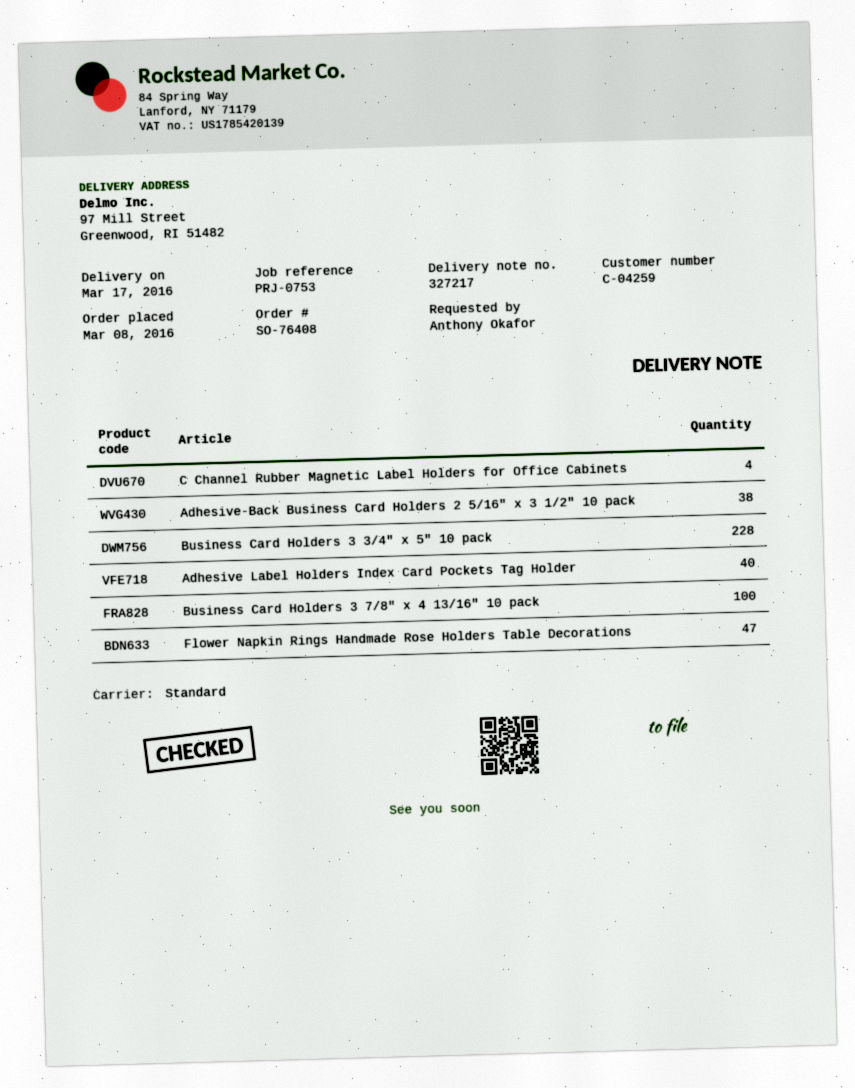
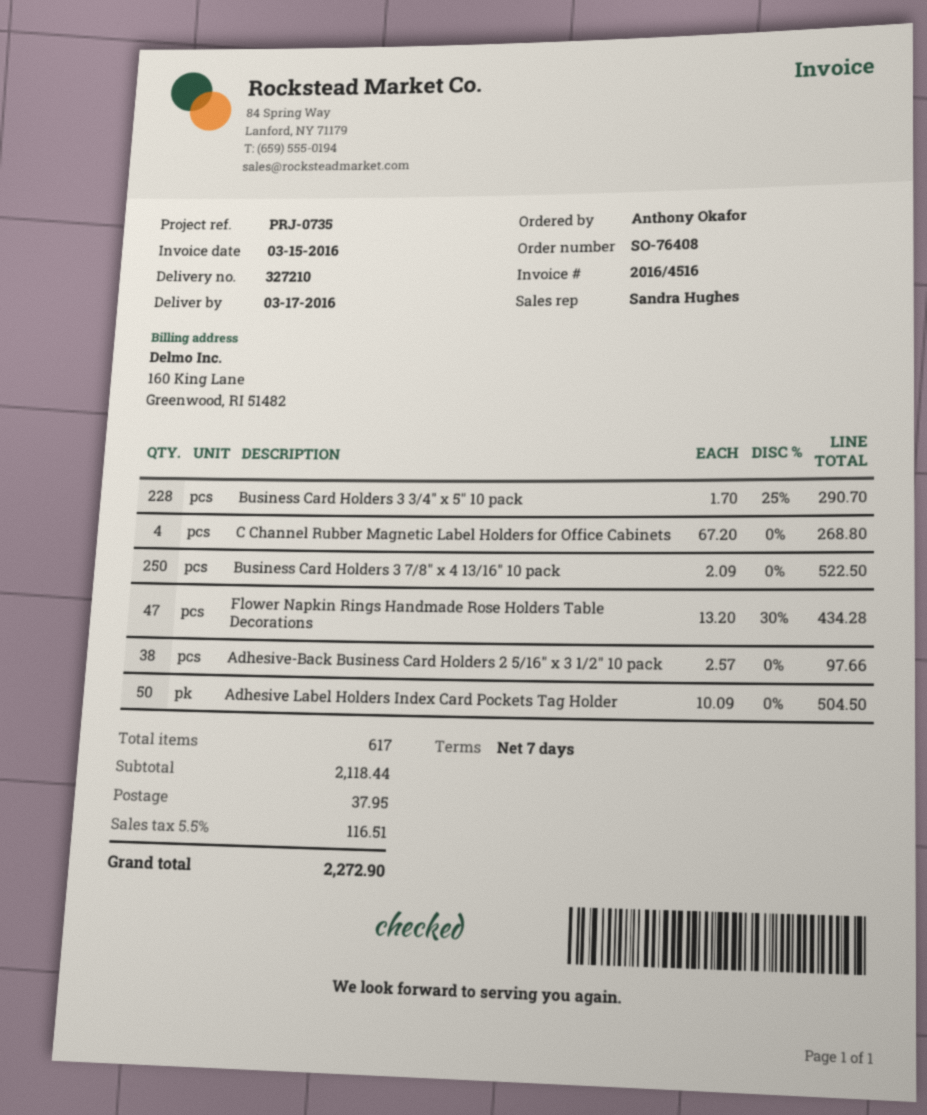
delivery note number: 327217 -> 327210
reference: PRJ-0753 -> PRJ-0735
Adhesive Label Holders Index Card Pockets Tag Holder: 40 -> 50
Business Card Holders 3 7/8" x 4 13/16" 10 pack: 100 -> 250

